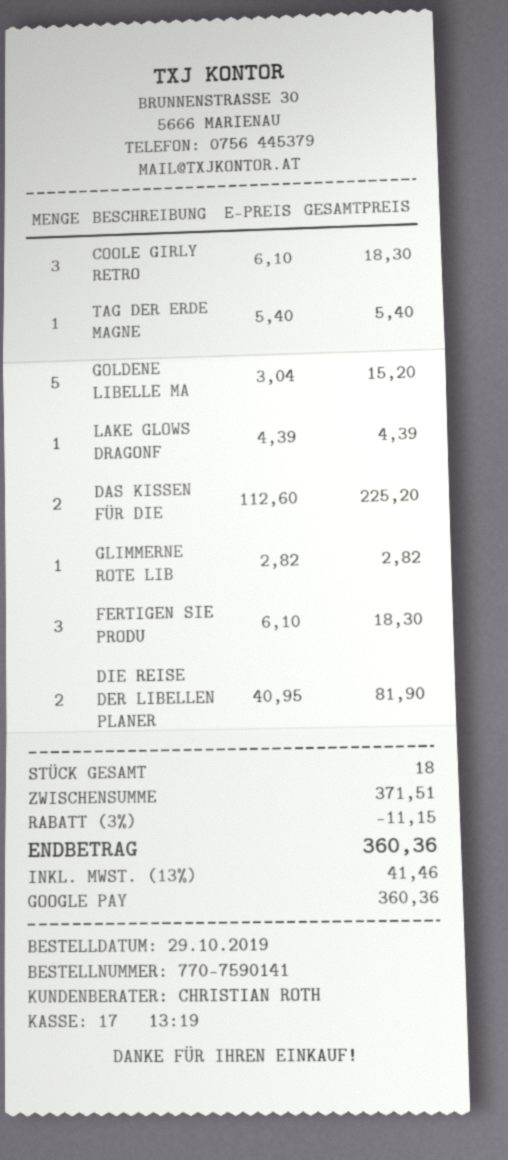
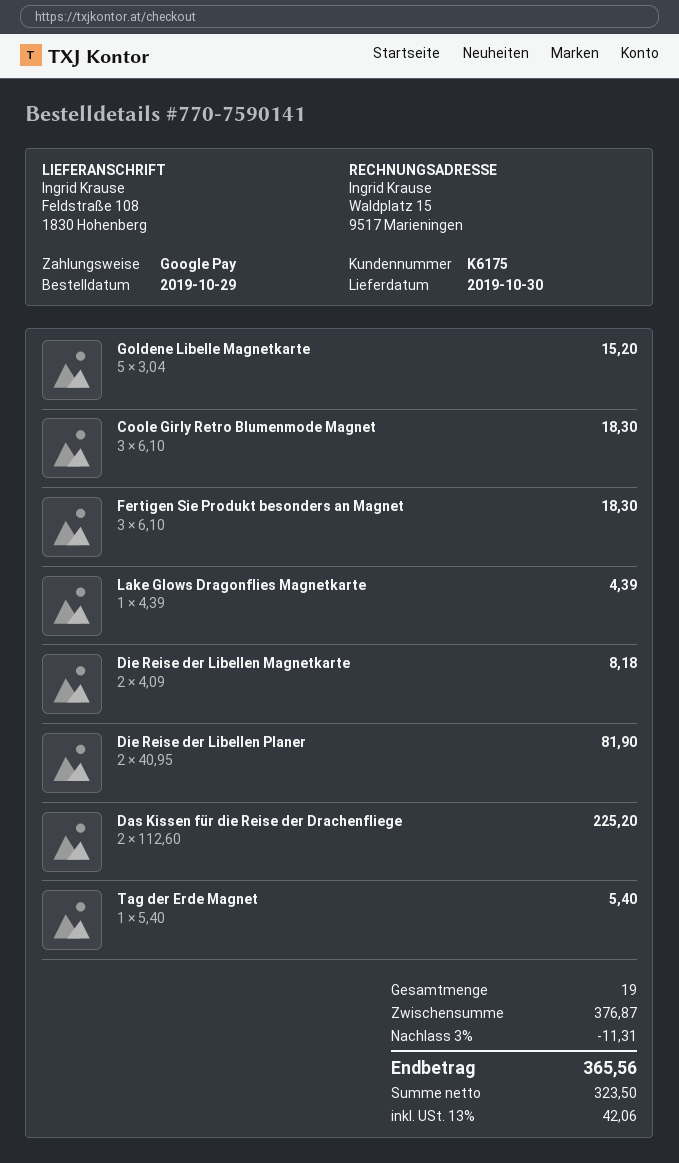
GLIMMERNE ROTE LIB: 1 x 2.82 = 2.82 -> none
Die Reise der Libellen Magnetkarte: none -> 2 x 4.09 = 8.18
total quantity: 18 -> 19
subtotal: 371.51 -> 376.87
discount: 3% = 11.15 -> 3% = 11.31
tax: 13% = 41.46 -> 13% = 42.06
total: 360.36 -> 365.56

